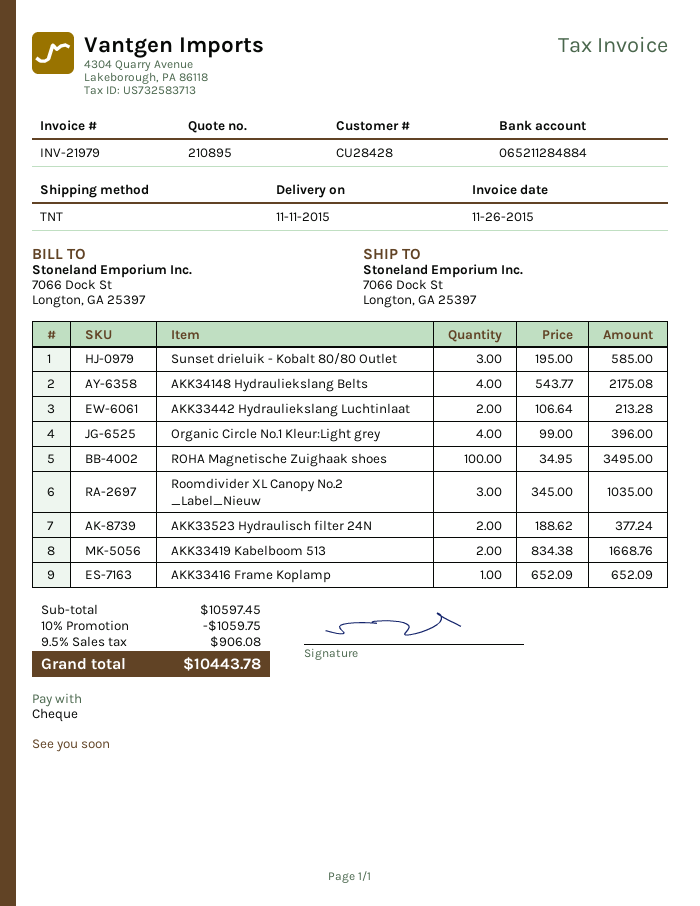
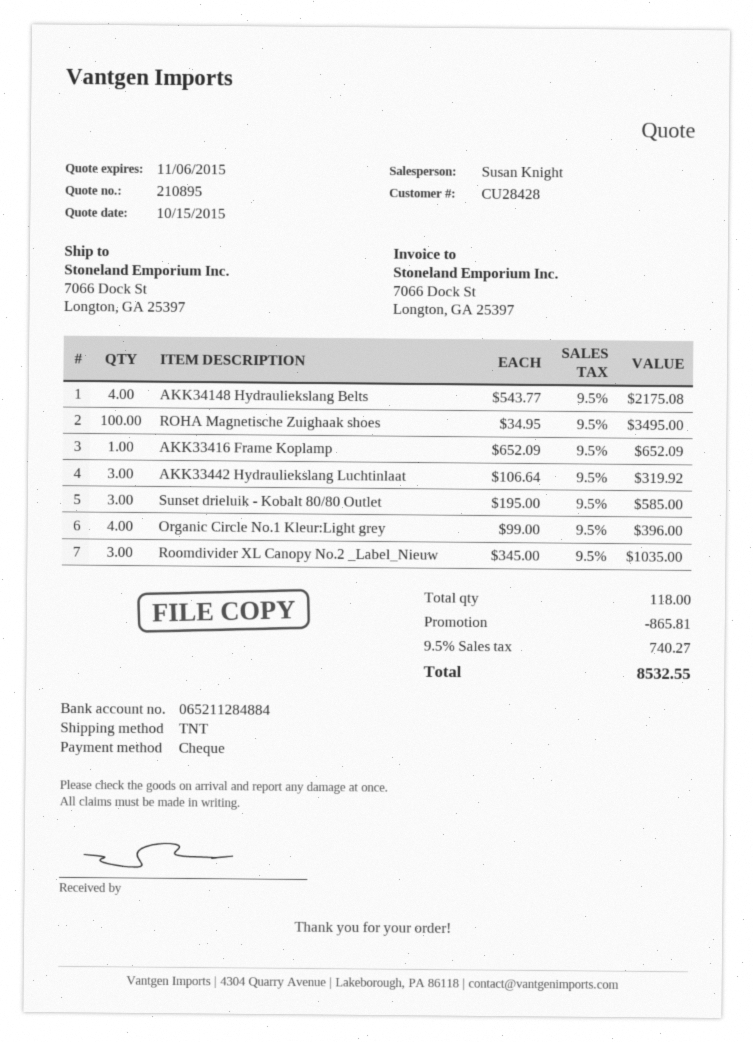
AKK33442 Hydrauliekslang Luchtinlaat: 2 x 106.64 = 213.28 -> 3 x 106.64 = 319.92
AKK33523 Hydraulisch filter 24N: 2 x 188.62 = 377.24 -> none
AKK33419 Kabelboom 513: 2 x 834.38 = 1668.76 -> none
discount: 1059.75 -> 865.81
tax: 9.5% = 906.08 -> 9.5% = 740.27
total: 10443.78 -> 8532.55

